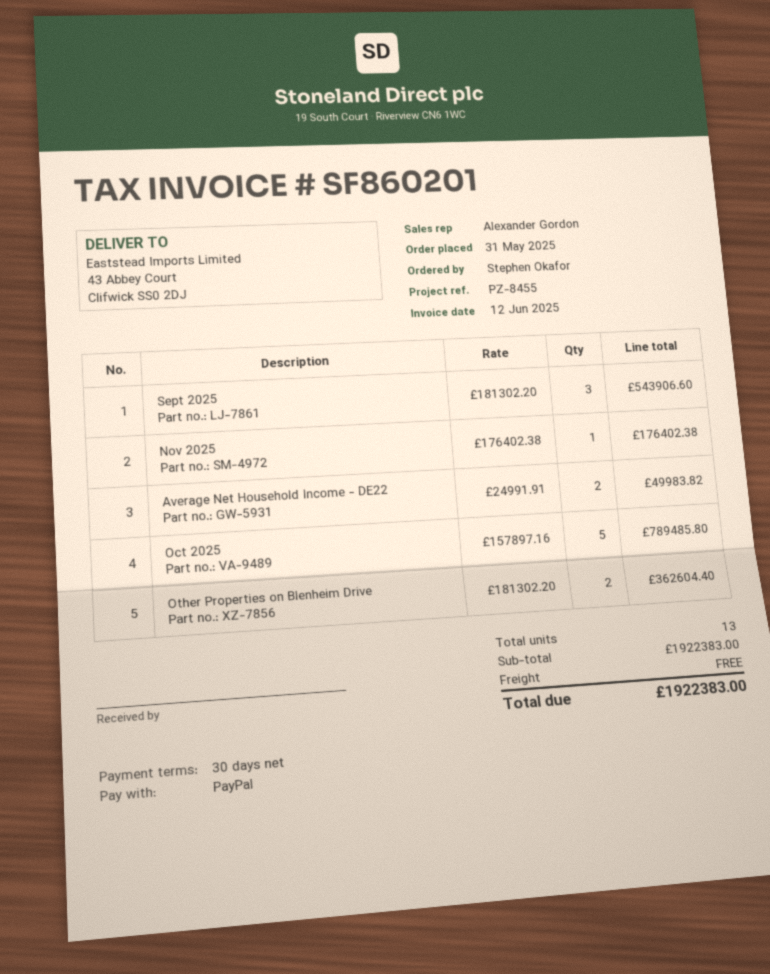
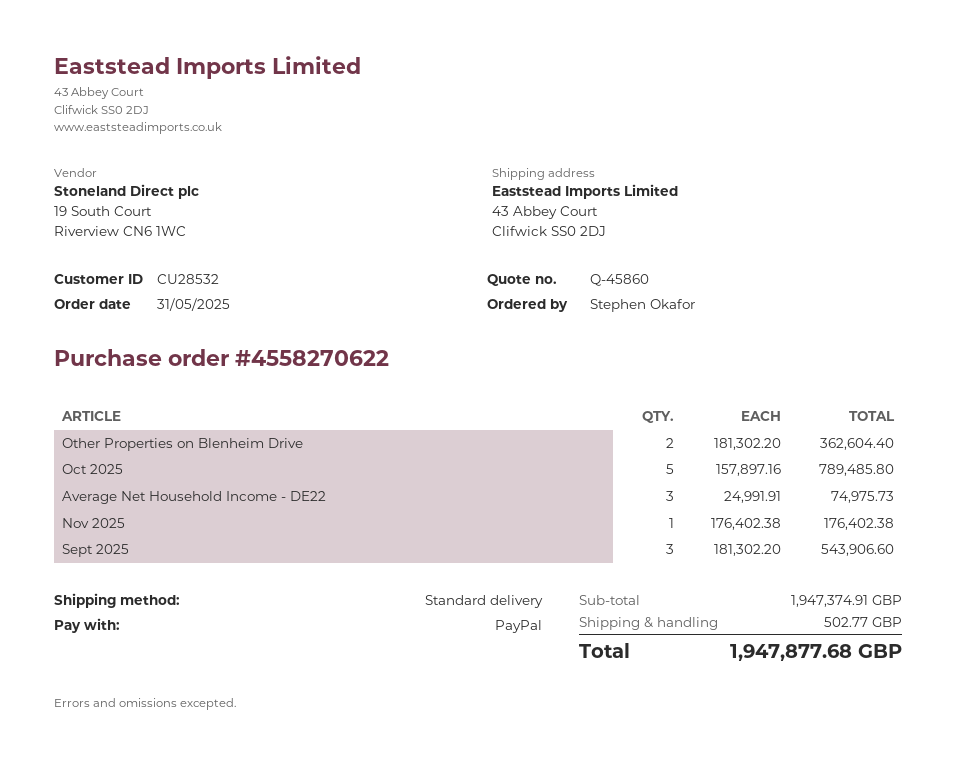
Average Net Household Income - DE22: 2 x 24991.91 = 49983.82 -> 3 x 24991.91 = 74975.73
subtotal: 1922383.00 -> 1947374.91
shipping: 0.00 -> 502.77
total: 1922383.00 -> 1947877.68

